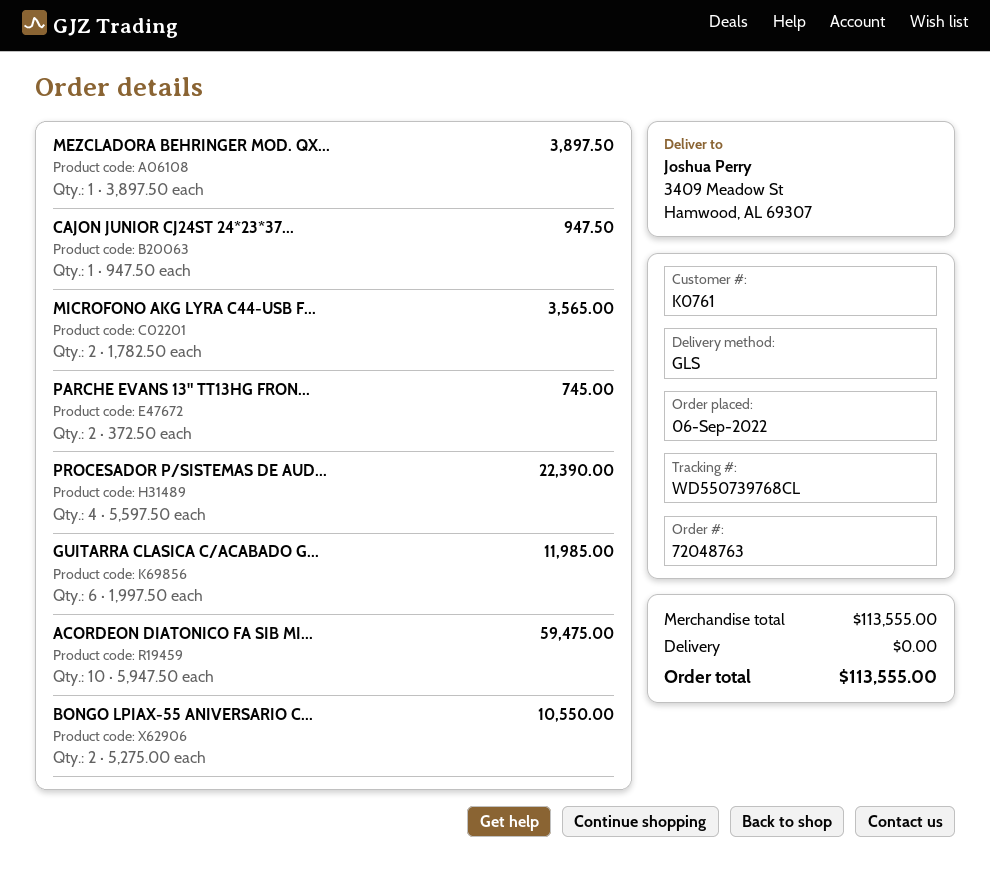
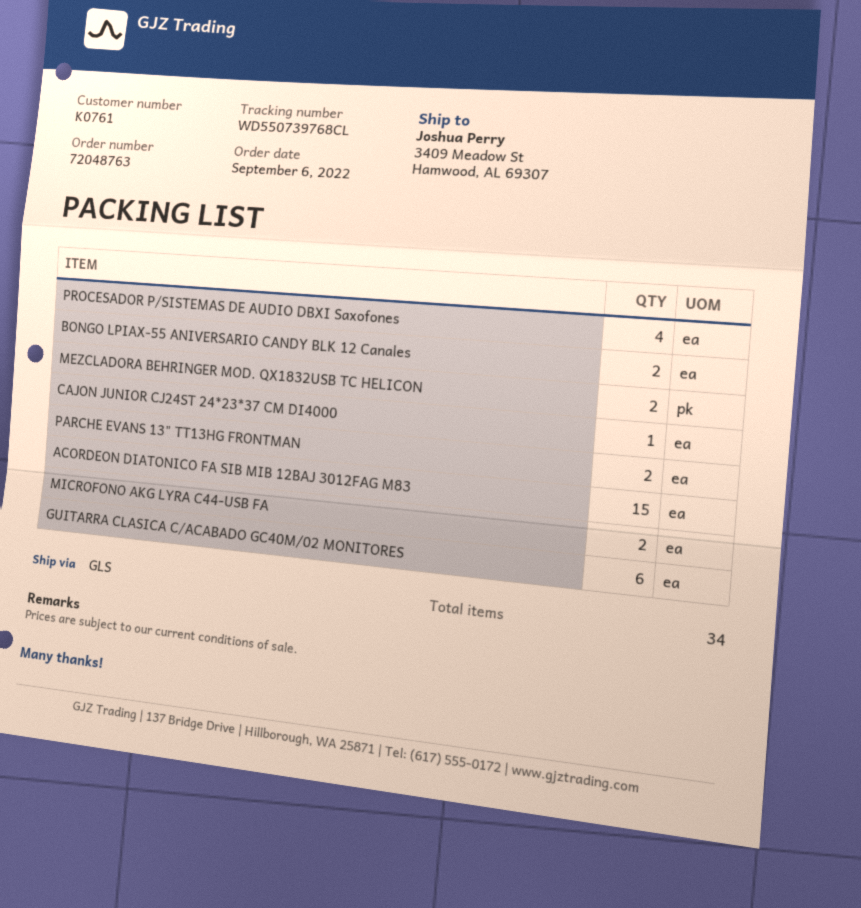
MEZCLADORA BEHRINGER MOD. QX...: 1 -> 2
ACORDEON DIATONICO FA SIB MI...: 10 -> 15

